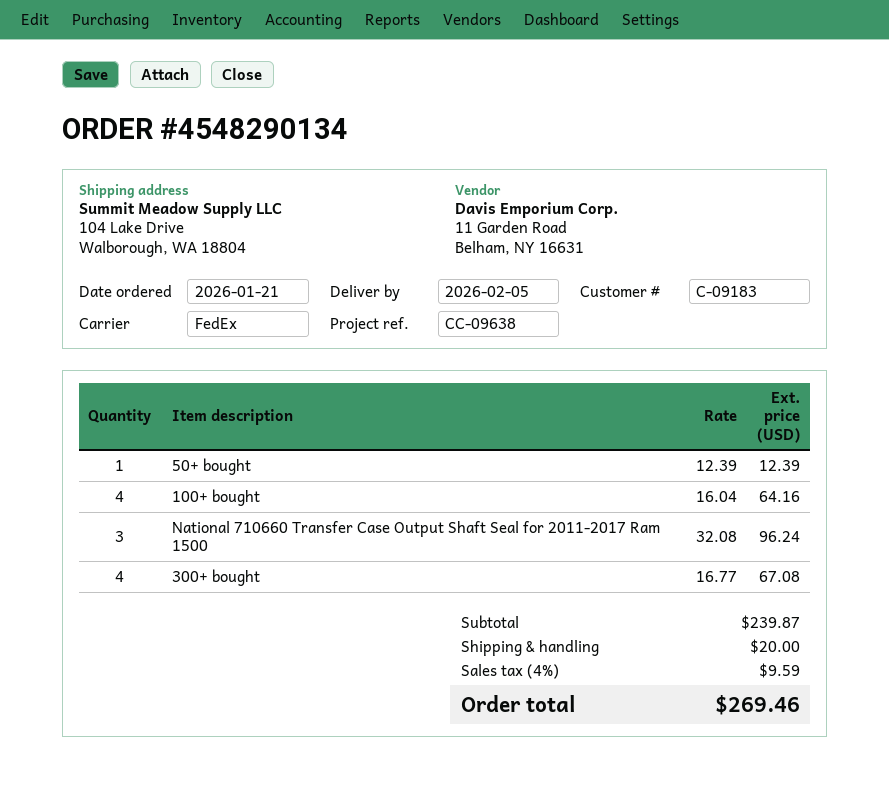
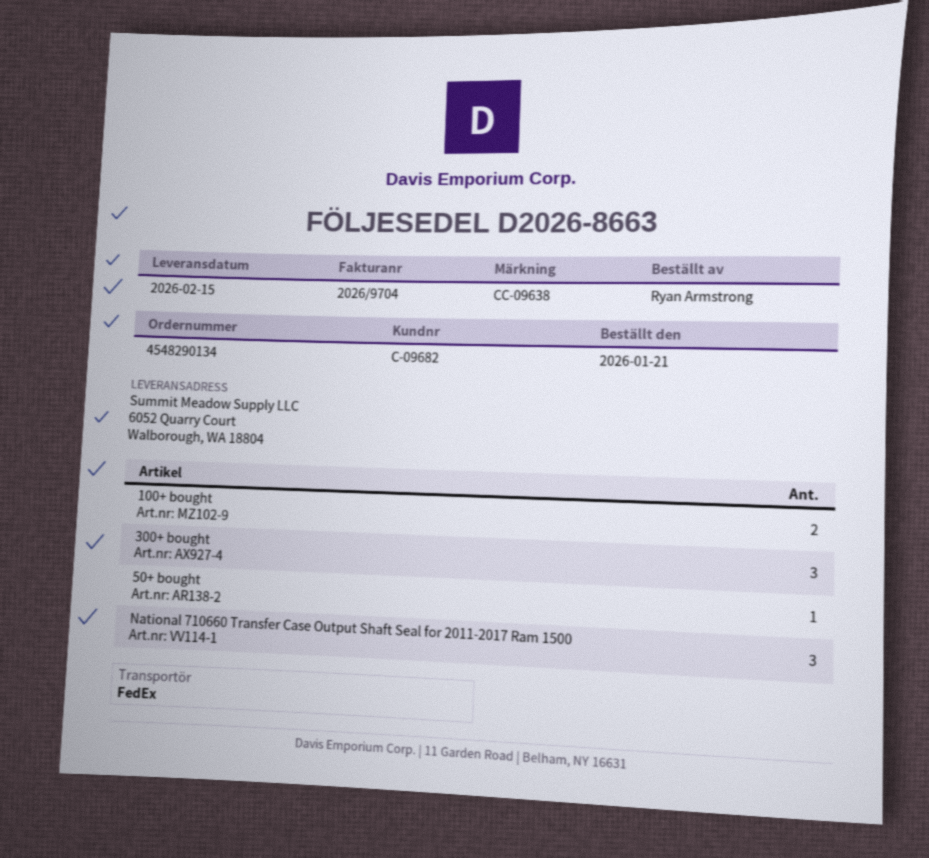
delivery date: 2026-02-05 -> 2026-02-15
customer number: C-09183 -> C-09682
ship to: 104 Lake Drive, Walborough, WA 18804 -> 6052 Quarry Court, Walborough, WA 18804
100+ bought: 4 -> 2
300+ bought: 4 -> 3

